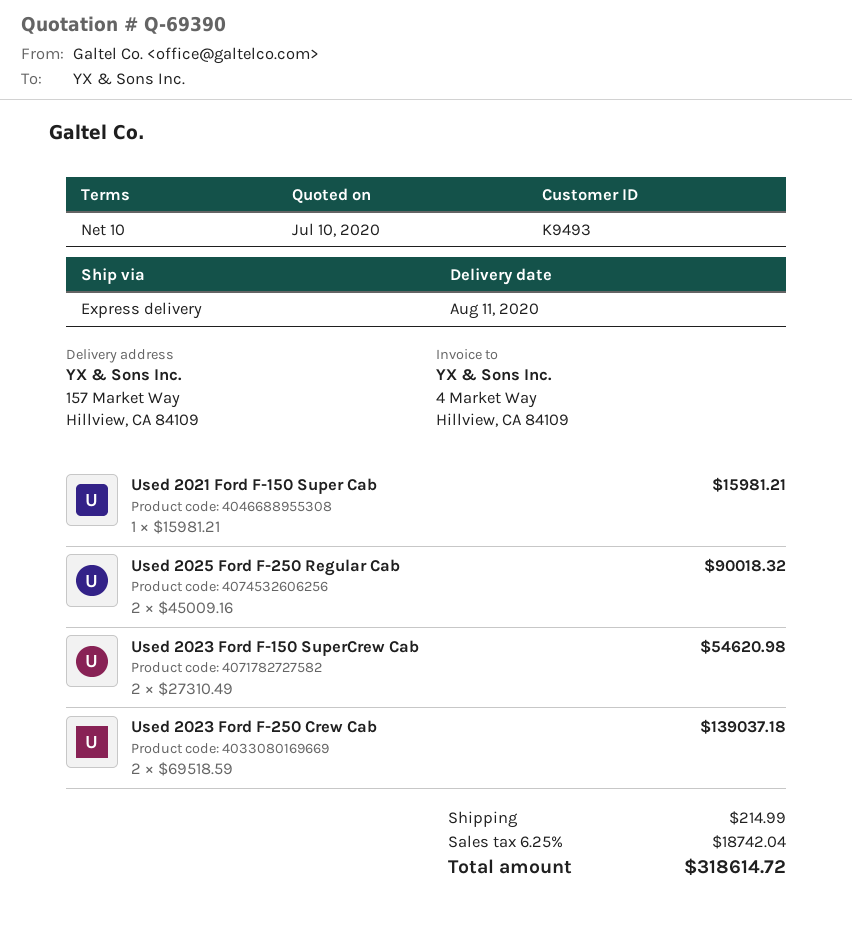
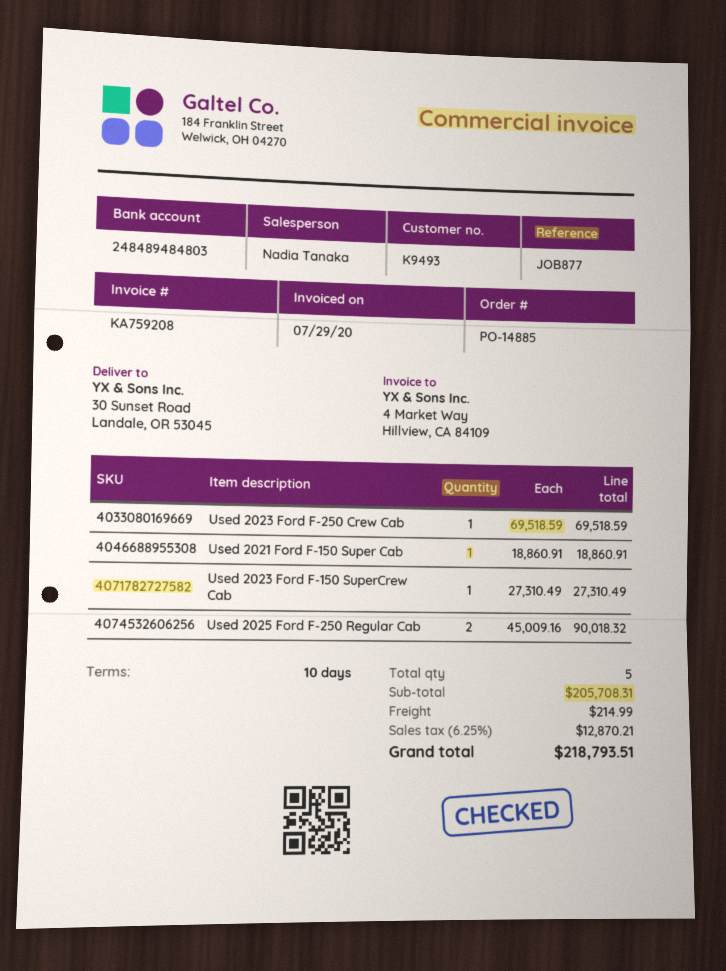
ship to: 157 Market Way, Hillview, CA 84109 -> 30 Sunset Road, Landale, OR 53045
Used 2021 Ford F-150 Super Cab: 1 x 15981.21 = 15981.21 -> 1 x 18860.91 = 18860.91
Used 2023 Ford F-150 SuperCrew Cab: 2 x 27310.49 = 54620.98 -> 1 x 27310.49 = 27310.49
Used 2023 Ford F-250 Crew Cab: 2 x 69518.59 = 139037.18 -> 1 x 69518.59 = 69518.59
tax: 6.25% = 18742.04 -> 6.25% = 12870.21
total: 318614.72 -> 218793.51

